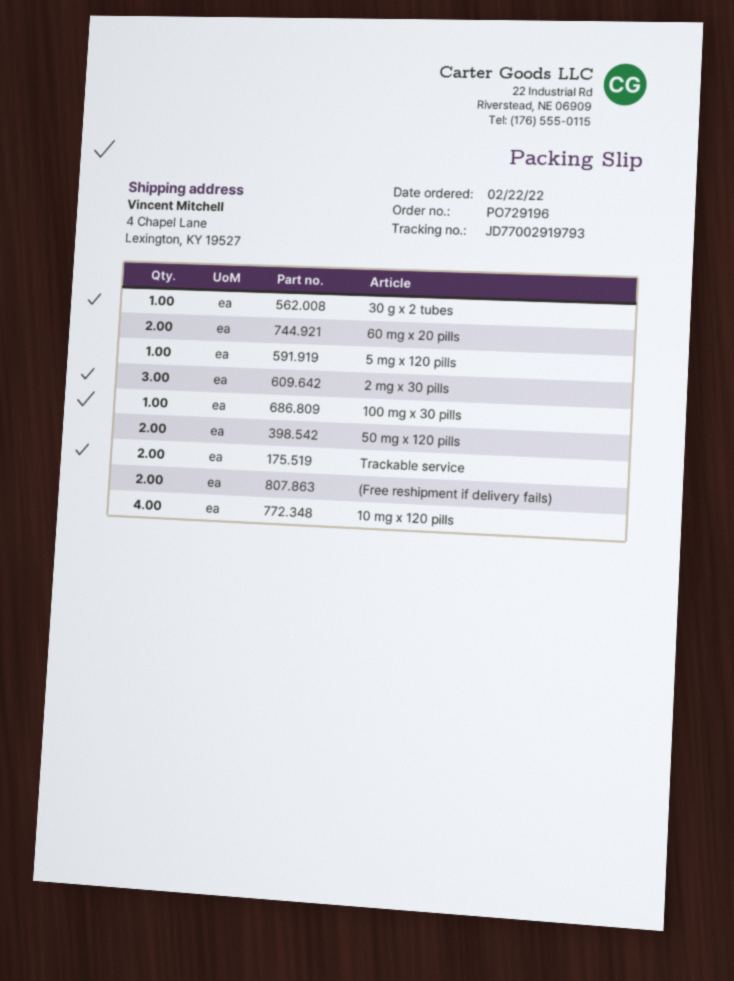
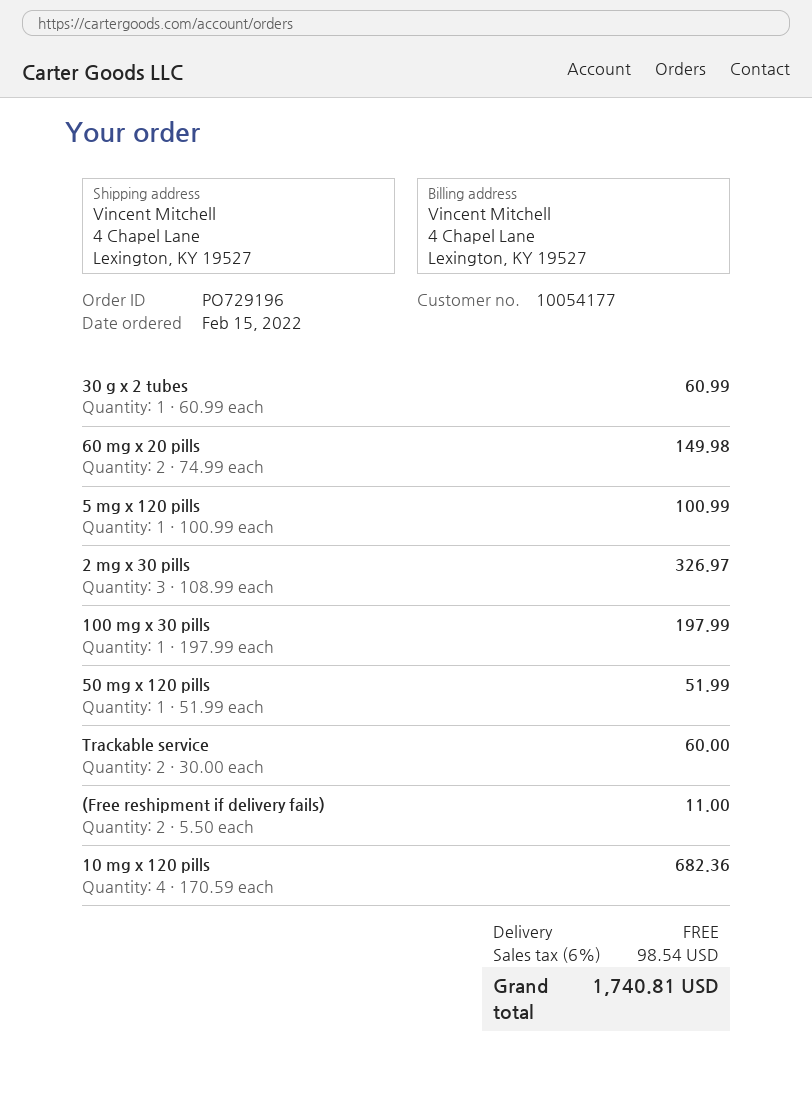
order date: 2022-02-22 -> 2022-02-15
50 mg x 120 pills: 2 -> 1

